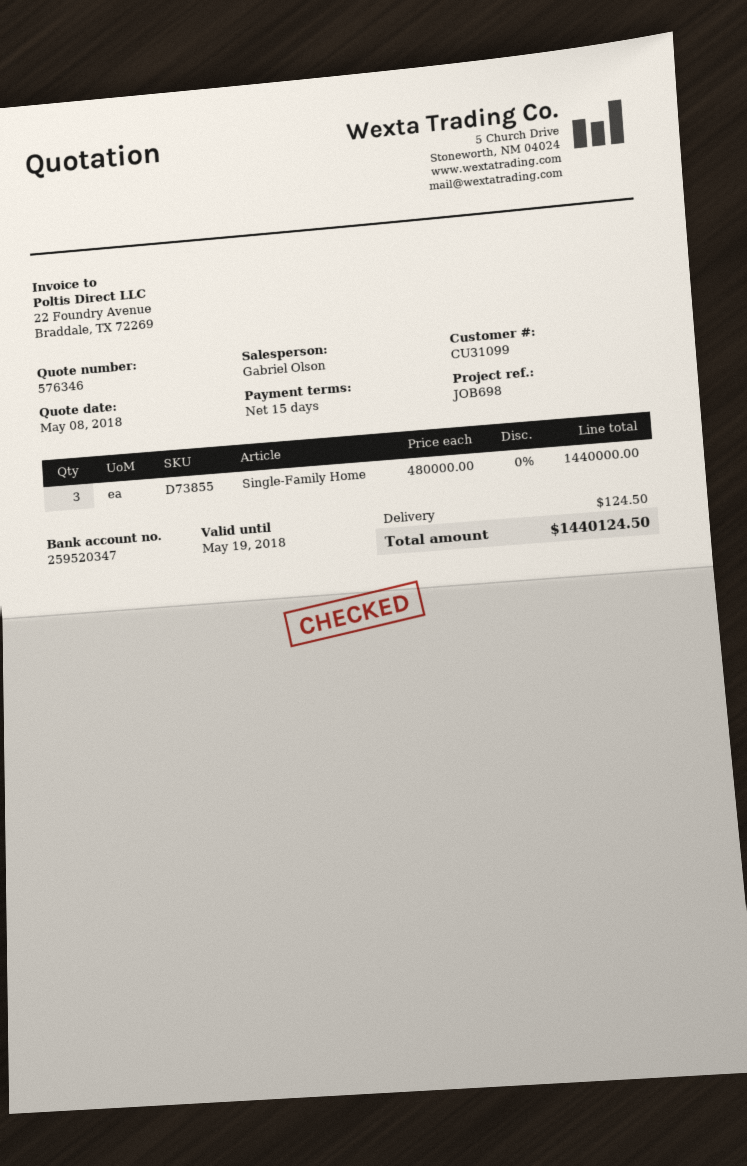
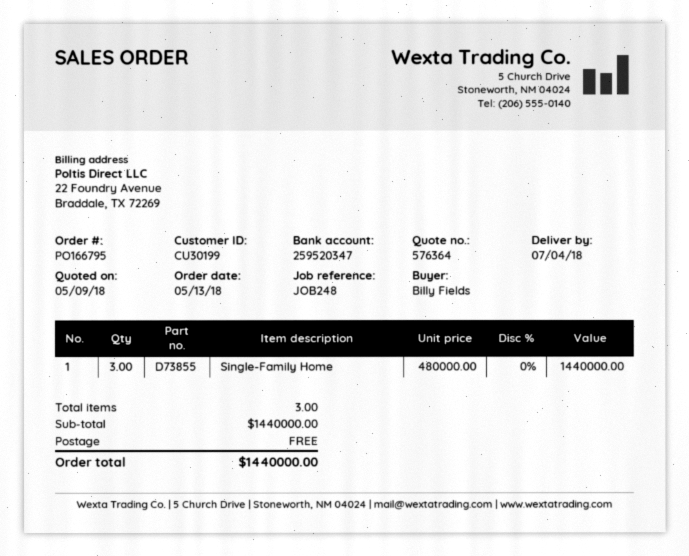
quote number: 576346 -> 576364
quote date: 2018-05-08 -> 2018-05-09
customer number: CU31099 -> CU30199
reference: JOB698 -> JOB248
shipping: 124.50 -> 0.00
total: 1440124.50 -> 1440000.00

